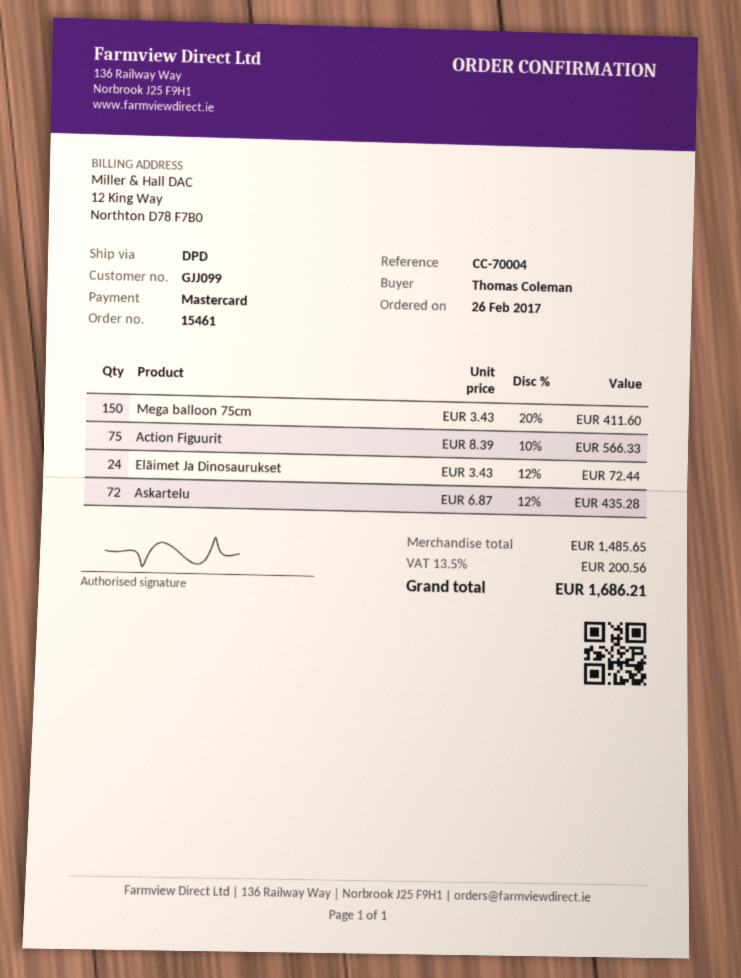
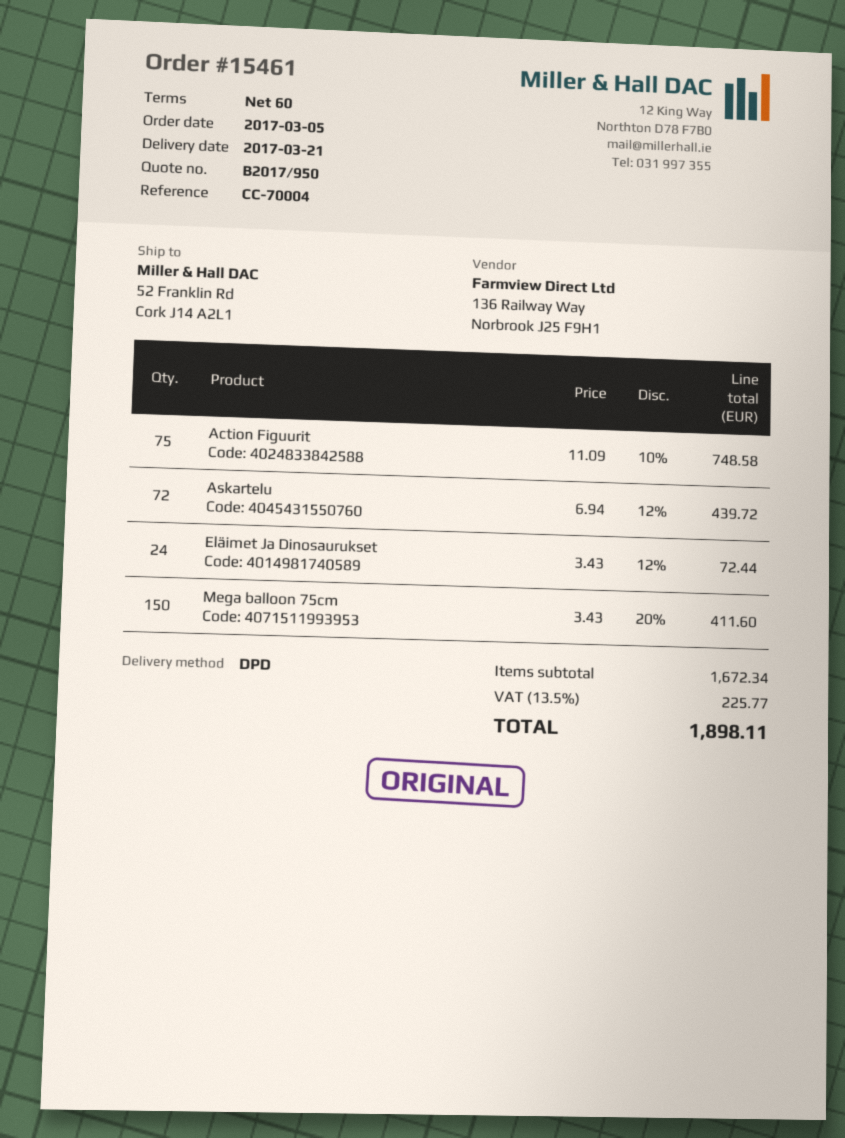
order date: 2017-02-26 -> 2017-03-05
Action Figuurit: 75 x 8.39 - 10% = 566.33 -> 75 x 11.09 - 10% = 748.58
Askartelu: 72 x 6.87 - 12% = 435.28 -> 72 x 6.94 - 12% = 439.72
subtotal: 1485.65 -> 1672.34
tax: 13.5% = 200.56 -> 13.5% = 225.77
total: 1686.21 -> 1898.11

